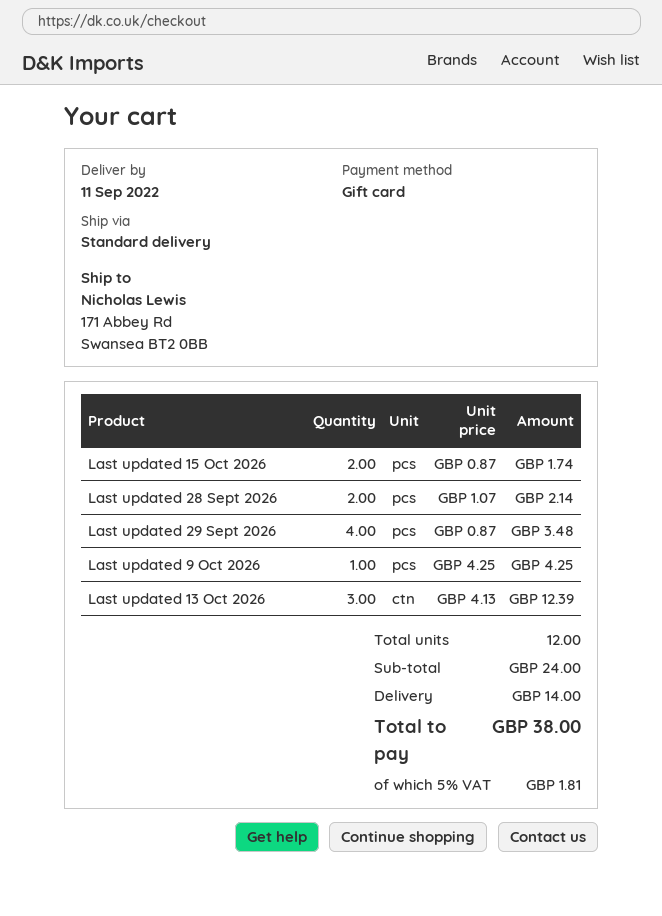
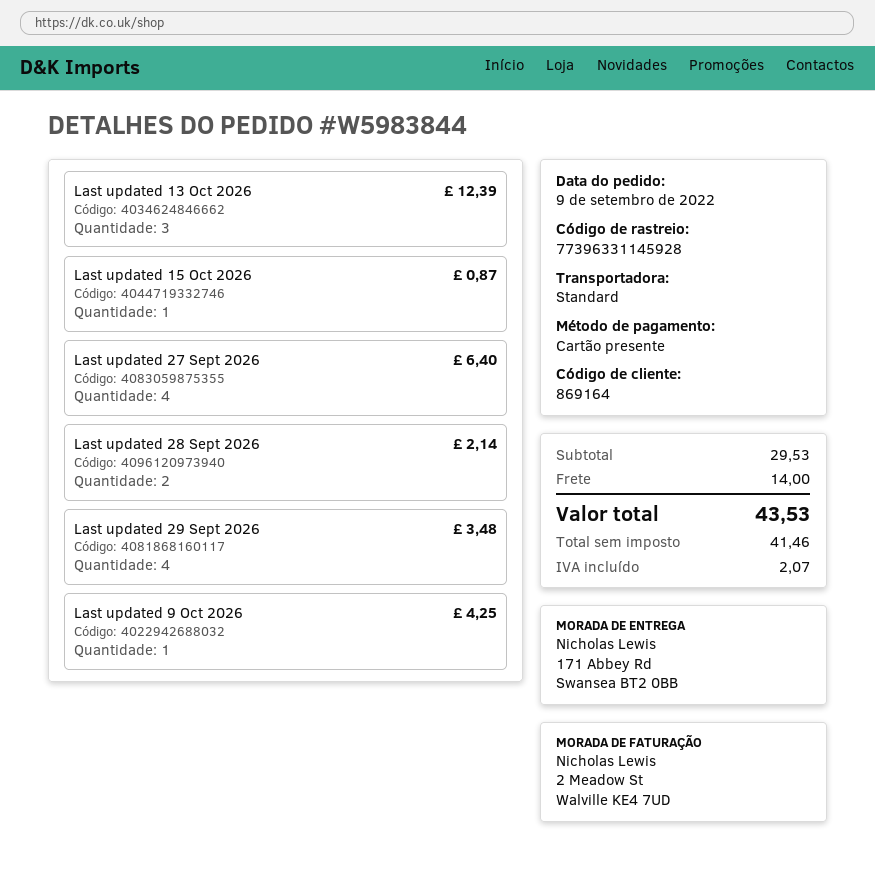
Last updated 15 Oct 2026: 2 for 1.74 -> 1 for 0.87
Last updated 27 Sept 2026: none -> 4 for 6.40
subtotal: 24.00 -> 29.53
tax: 1.81 -> 2.07
total: 38.00 -> 43.53

